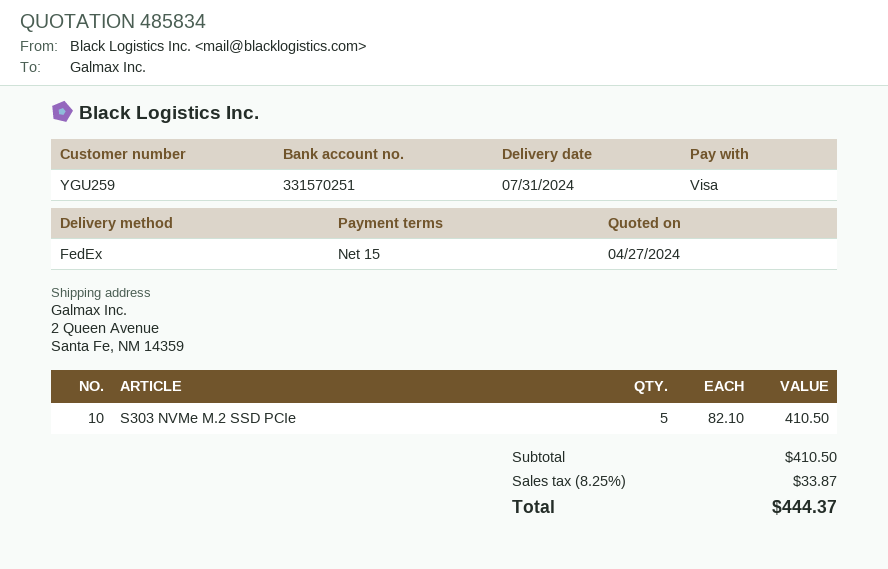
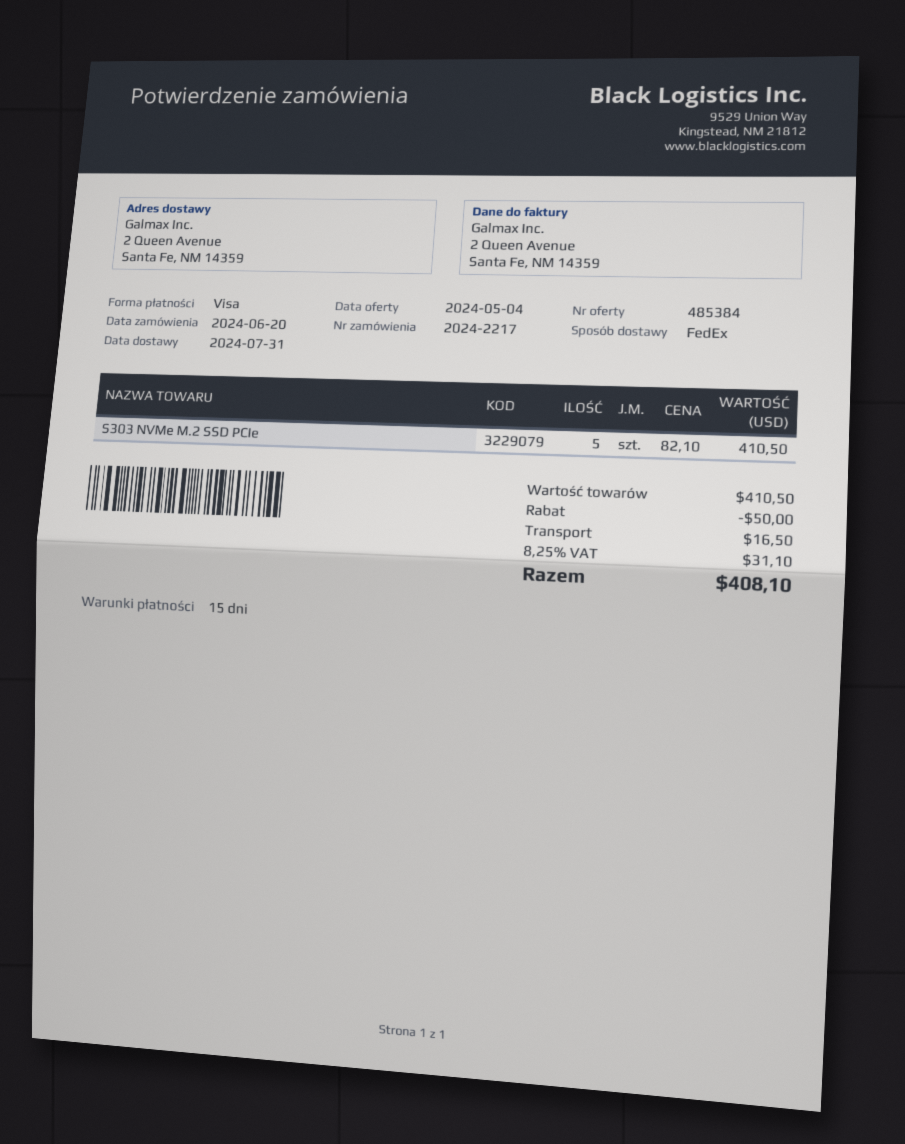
quote number: 485834 -> 485384
quote date: 2024-04-27 -> 2024-05-04
discount: none -> 50.00
shipping: none -> 16.50
tax: 8.25% = 33.87 -> 8.25% = 31.10
total: 444.37 -> 408.10

